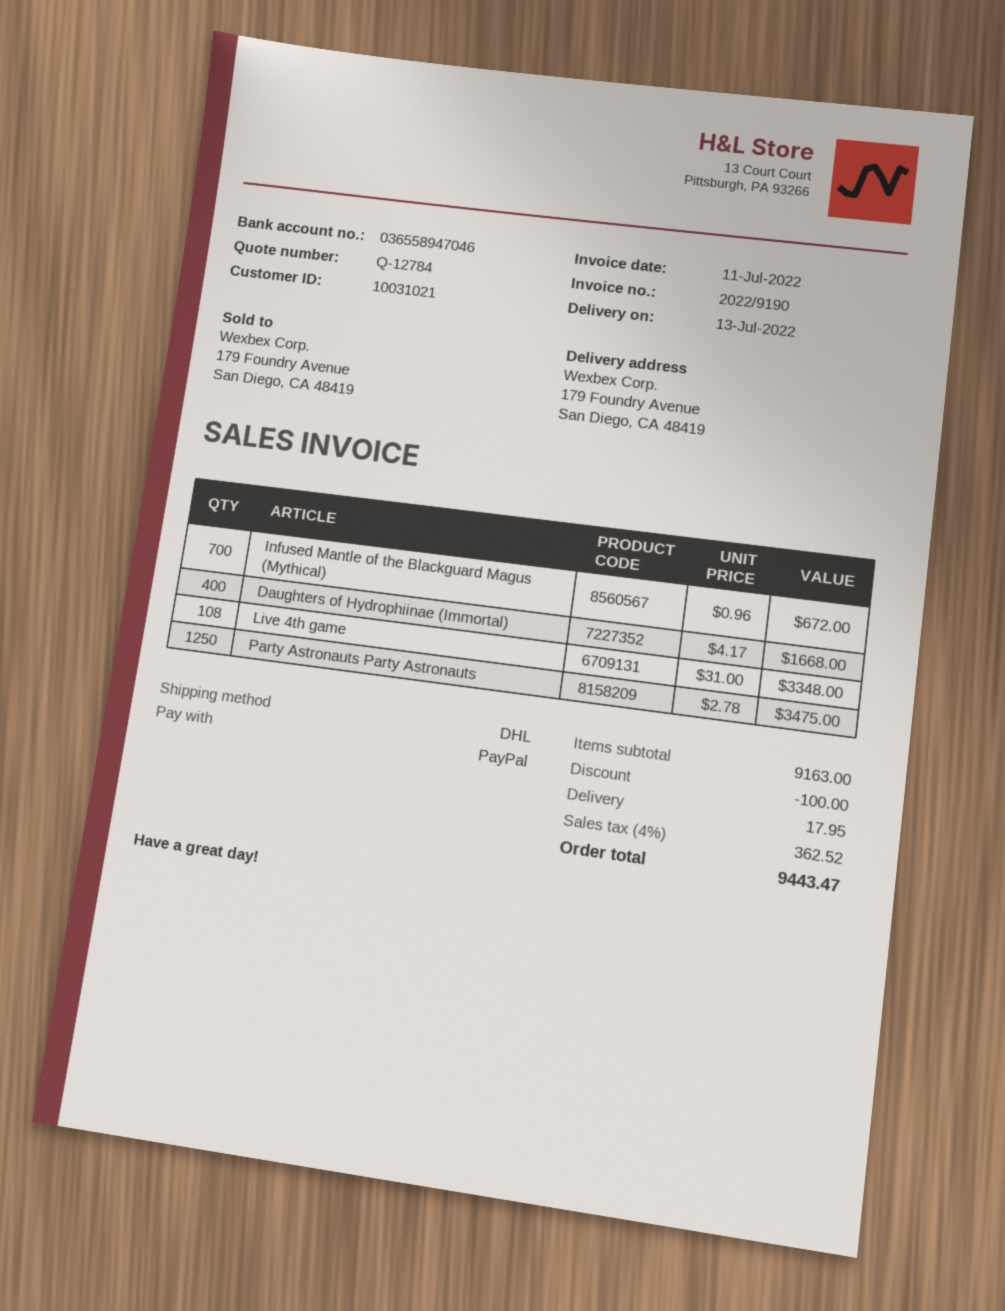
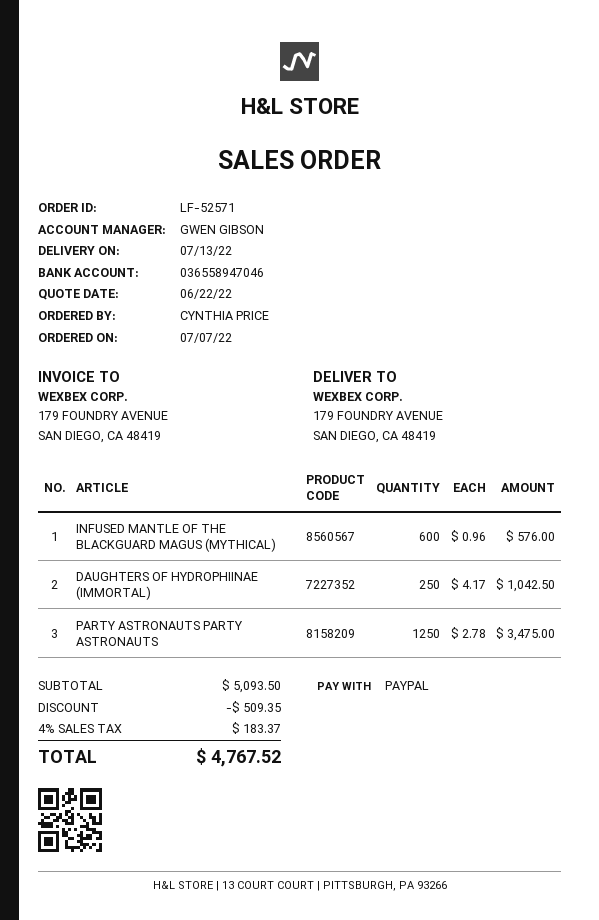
Infused Mantle of the Blackguard Magus (Mythical): 700 x 0.96 = 672.00 -> 600 x 0.96 = 576.00
Daughters of Hydrophiinae (Immortal): 400 x 4.17 = 1668.00 -> 250 x 4.17 = 1042.50
Live 4th game: 108 x 31.00 = 3348.00 -> none
subtotal: 9163.00 -> 5093.50
discount: 100.00 -> 509.35
shipping: 17.95 -> none
tax: 4% = 362.52 -> 4% = 183.37
total: 9443.47 -> 4767.52

